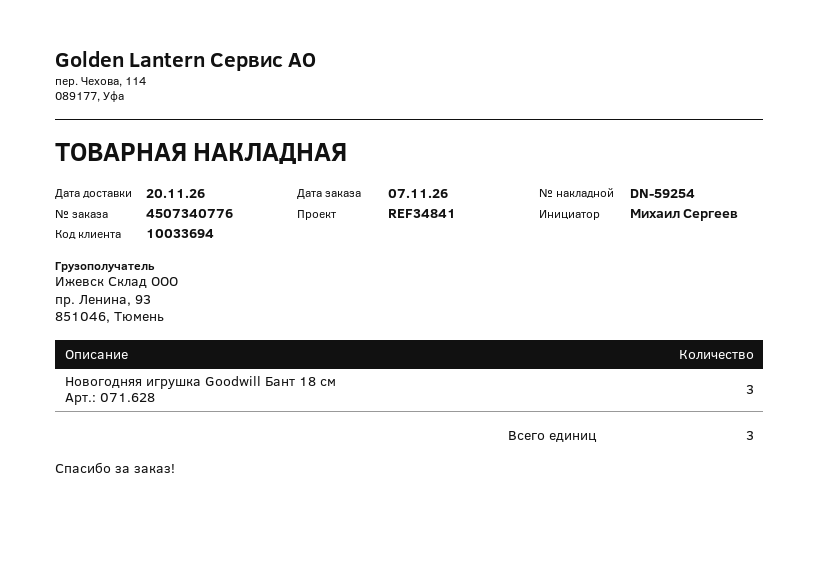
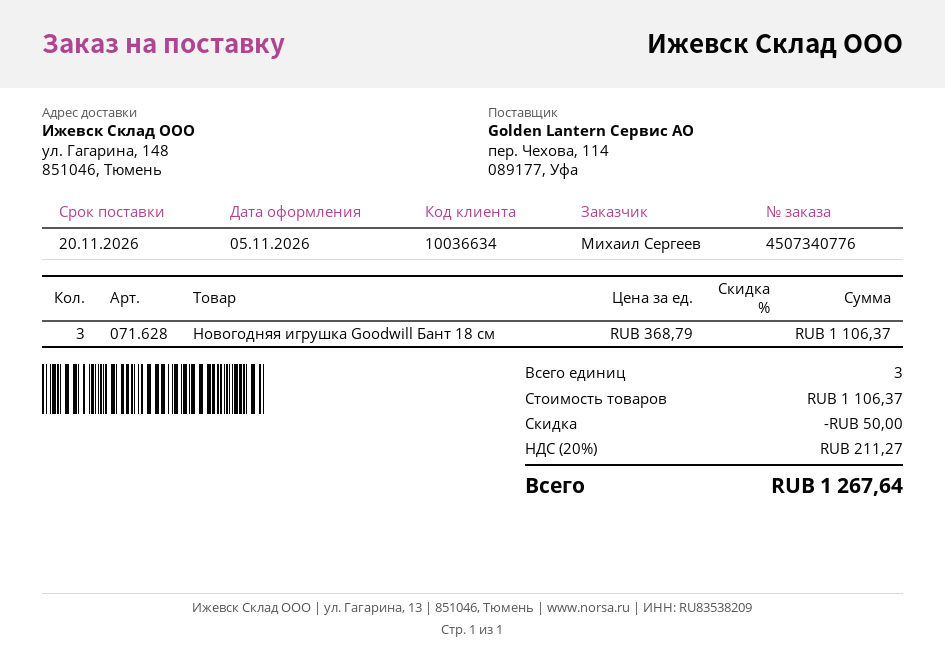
order date: 2026-11-07 -> 2026-11-05
customer number: 10033694 -> 10036634
ship to: пр. Ленина, 93, 851046, Тюмень -> ул. Гагарина, 148, 851046, Тюмень

